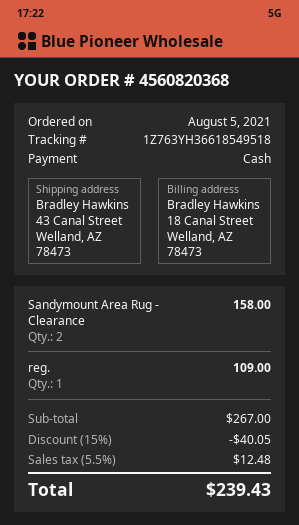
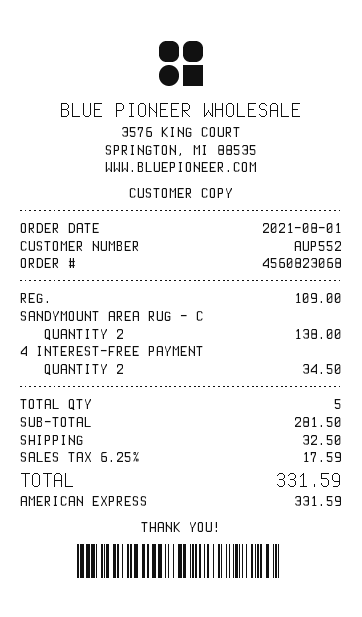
order number: 4560820368 -> 4560823068
order date: 2021-08-05 -> 2021-08-01
payment method: cash -> American Express
Sandymount Area Rug - Clearance: 2 for 158.00 -> 2 for 138.00
4 INTEREST-FREE PAYMENT: none -> 2 for 34.50
subtotal: 267.00 -> 281.50
discount: 15% = 40.05 -> none
shipping: none -> 32.50
tax: 5.5% = 12.48 -> 6.25% = 17.59
total: 239.43 -> 331.59

